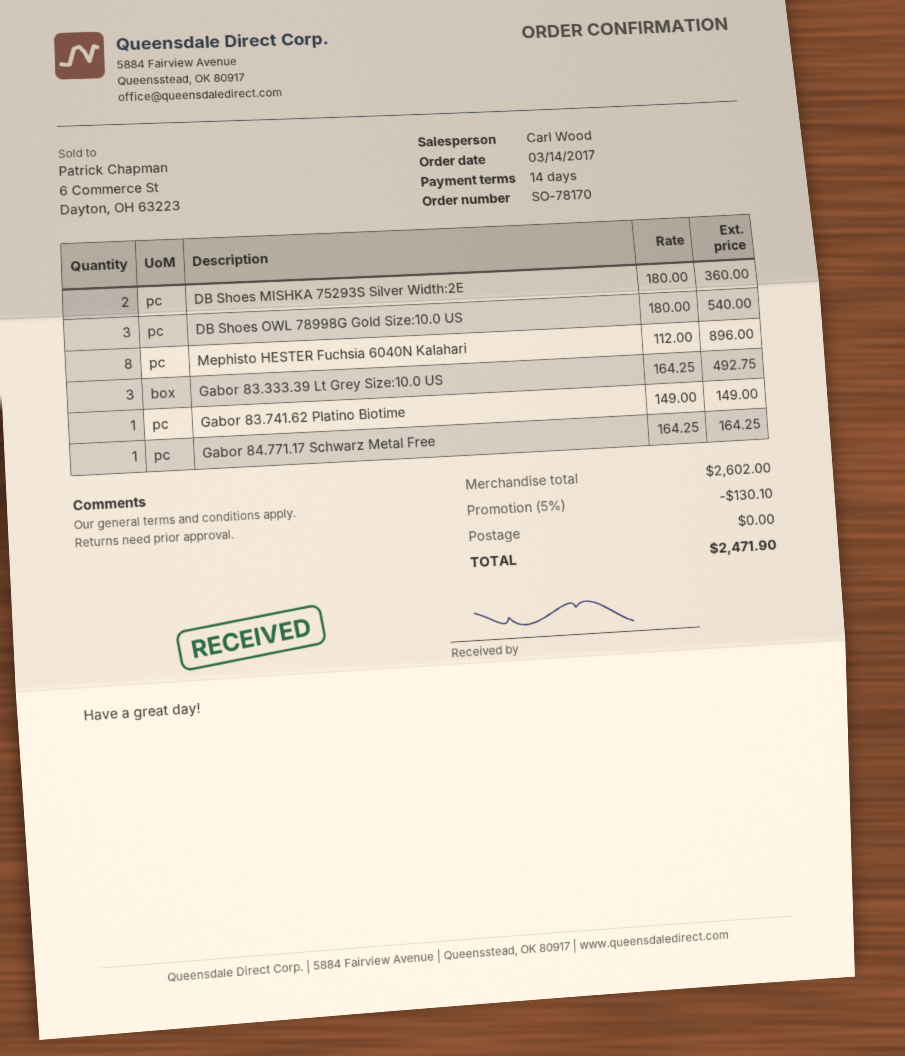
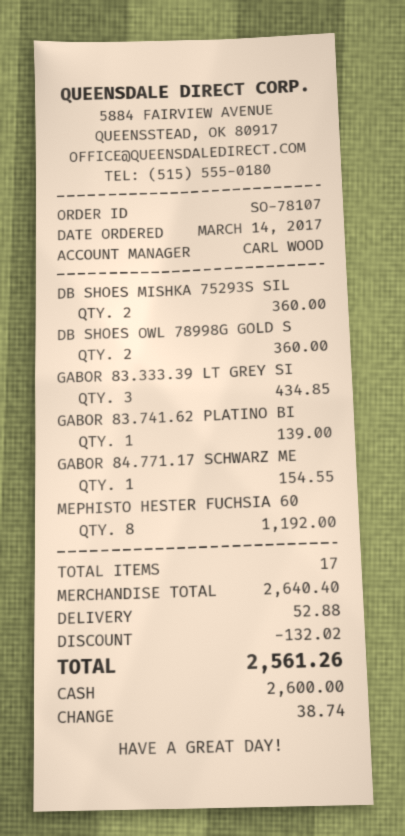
order number: SO-78170 -> SO-78107
DB Shoes OWL 78998G Gold Size:10.0 US: 3 for 540.00 -> 2 for 360.00
Mephisto HESTER Fuchsia 6040N Kalahari: 8 for 896.00 -> 8 for 1192.00
Gabor 83.333.39 Lt Grey Size:10.0 US: 3 for 492.75 -> 3 for 434.85
Gabor 83.741.62 Platino Biotime: 1 for 149.00 -> 1 for 139.00
Gabor 84.771.17 Schwarz Metal Free: 1 for 164.25 -> 1 for 154.55
subtotal: 2602.00 -> 2640.40
discount: 130.10 -> 132.02
shipping: 0.00 -> 52.88
total: 2471.90 -> 2561.26

